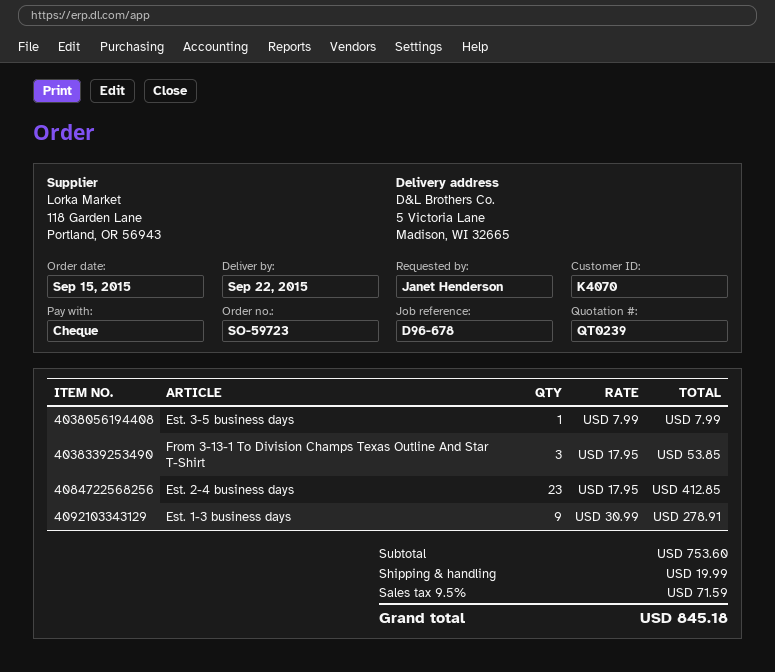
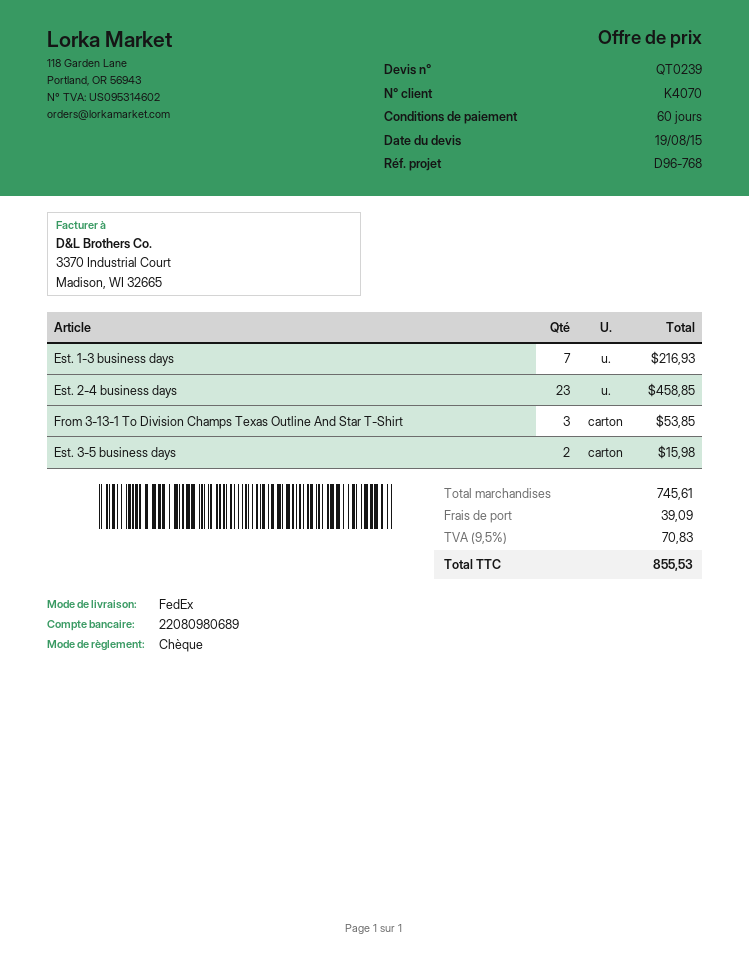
reference: D96-678 -> D96-768
Est. 3-5 business days: 1 for 7.99 -> 2 for 15.98
Est. 2-4 business days: 23 for 412.85 -> 23 for 458.85
Est. 1-3 business days: 9 for 278.91 -> 7 for 216.93
subtotal: 753.60 -> 745.61
shipping: 19.99 -> 39.09
tax: 9.5% = 71.59 -> 9.5% = 70.83
total: 845.18 -> 855.53

